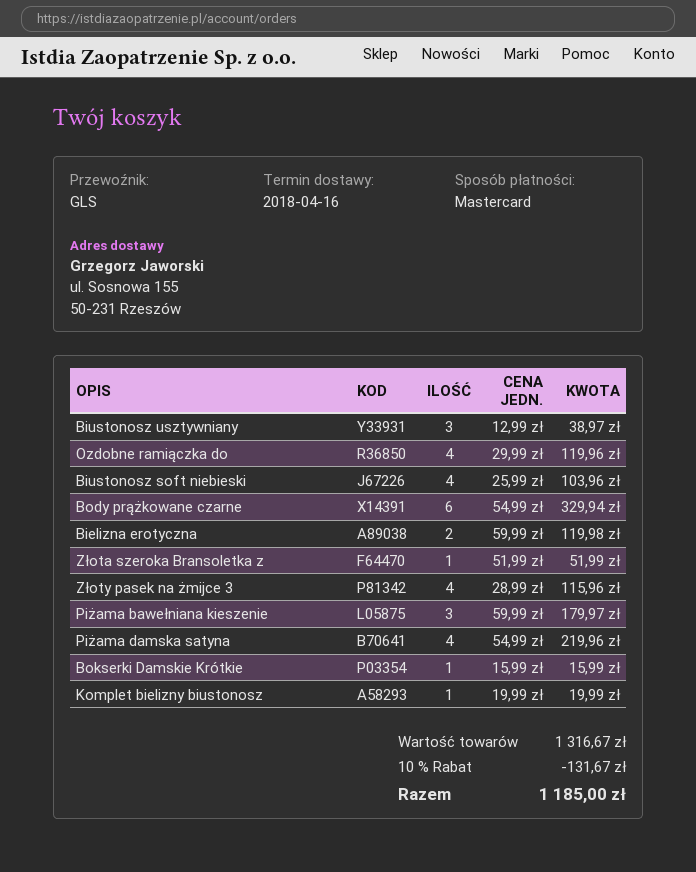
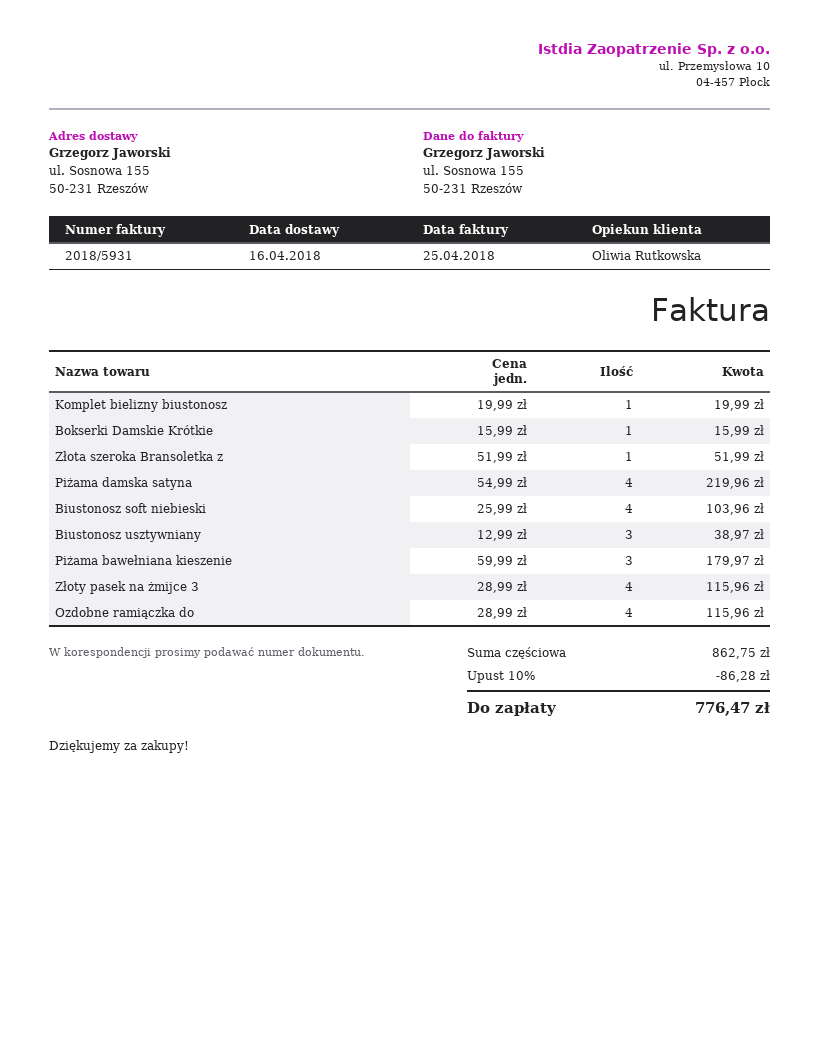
Ozdobne ramiączka do: 4 x 29.99 = 119.96 -> 4 x 28.99 = 115.96
Body prążkowane czarne: 6 x 54.99 = 329.94 -> none
Bielizna erotyczna: 2 x 59.99 = 119.98 -> none
subtotal: 1316.67 -> 862.75
discount: 10% = 131.67 -> 10% = 86.28
total: 1185.00 -> 776.47

